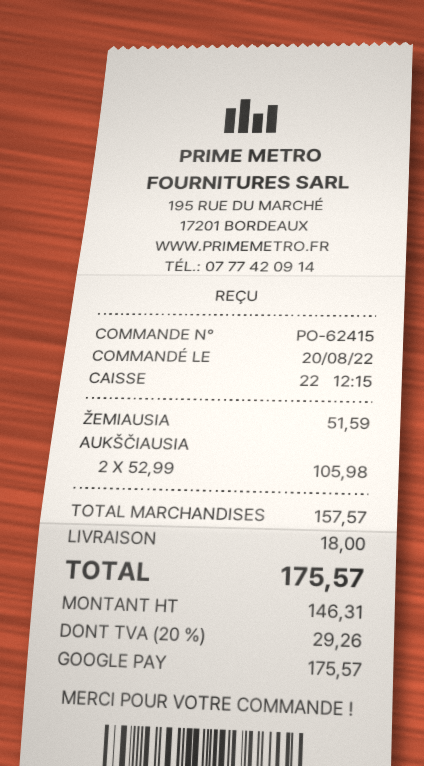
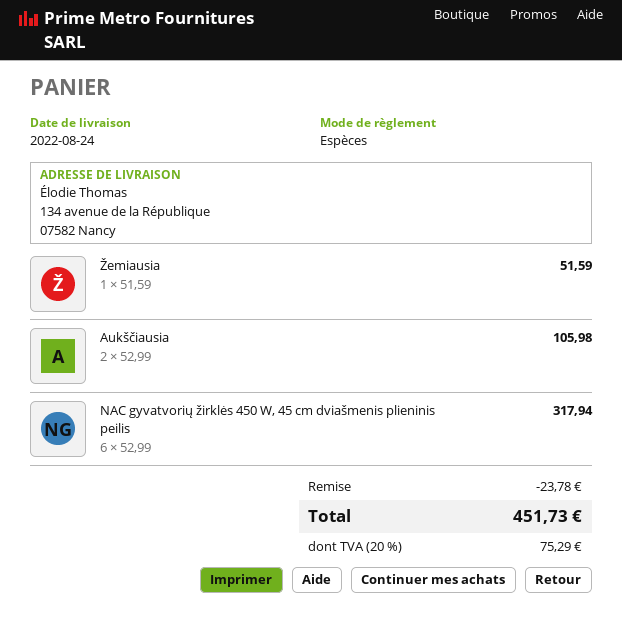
payment method: Google Pay -> cash
NAC gyvatvorių žirklės 450 W, 45 cm dviašmenis plieninis peilis: none -> 6 x 52.99 = 317.94
discount: none -> 23.78
shipping: 18.00 -> none
tax: 20% = 29.26 -> 20% = 75.29
total: 175.57 -> 451.73

